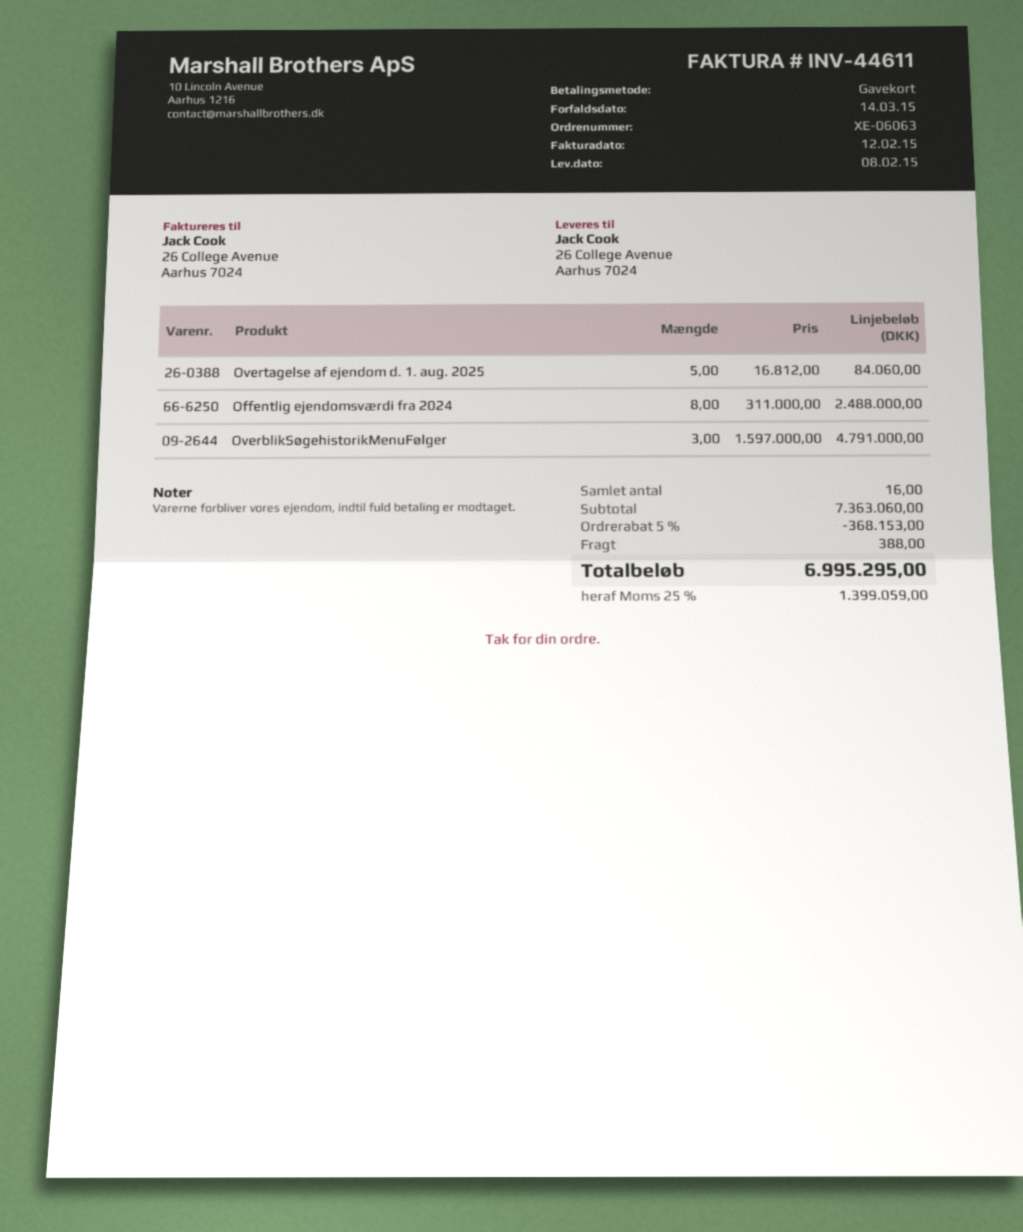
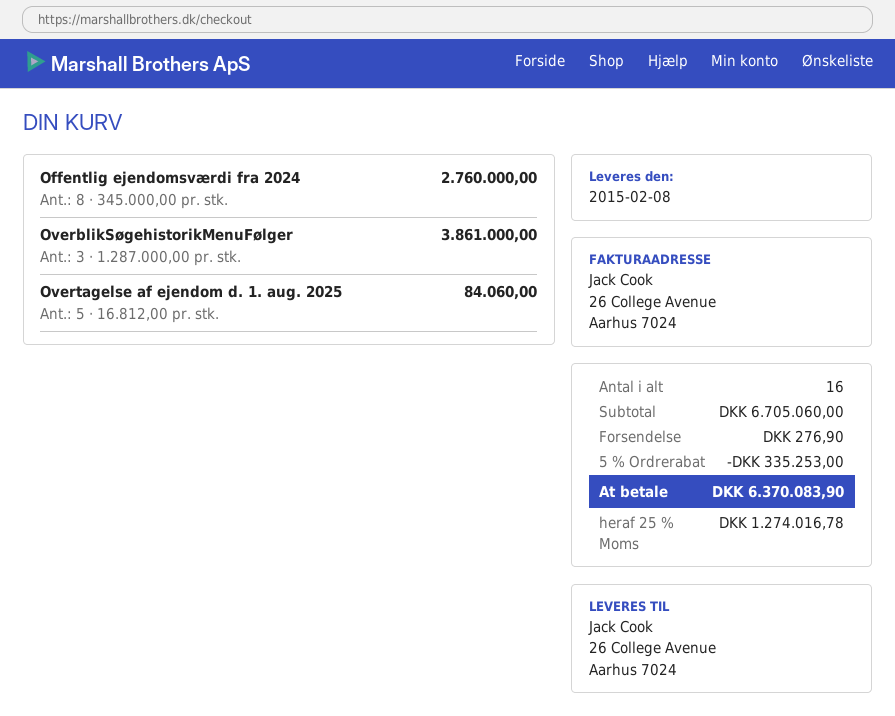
Offentlig ejendomsværdi fra 2024: 8 x 311000.00 = 2488000.00 -> 8 x 345000.00 = 2760000.00
OverblikSøgehistorikMenuFølger: 3 x 1597000.00 = 4791000.00 -> 3 x 1287000.00 = 3861000.00
subtotal: 7363060.00 -> 6705060.00
discount: 5% = 368153.00 -> 5% = 335253.00
shipping: 388.00 -> 276.90
tax: 25% = 1399059.00 -> 25% = 1274016.78
total: 6995295.00 -> 6370083.90

